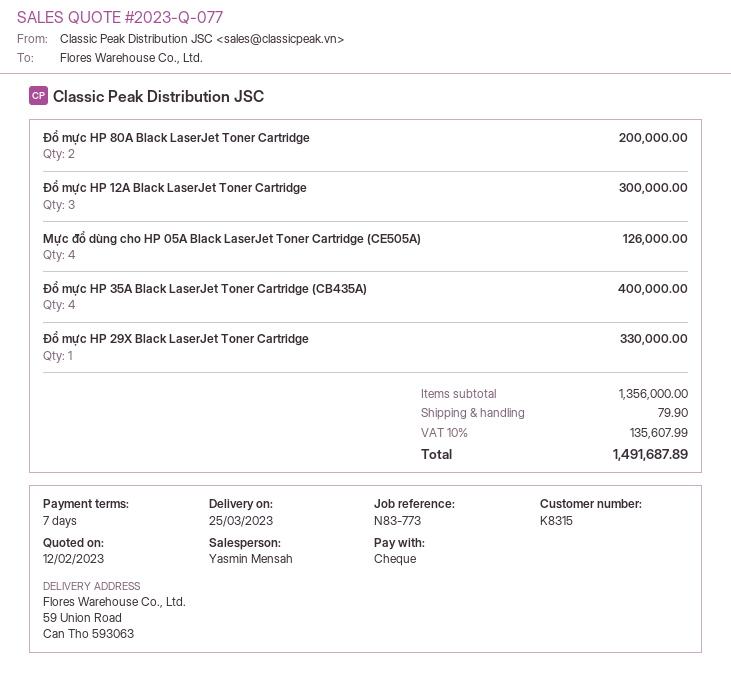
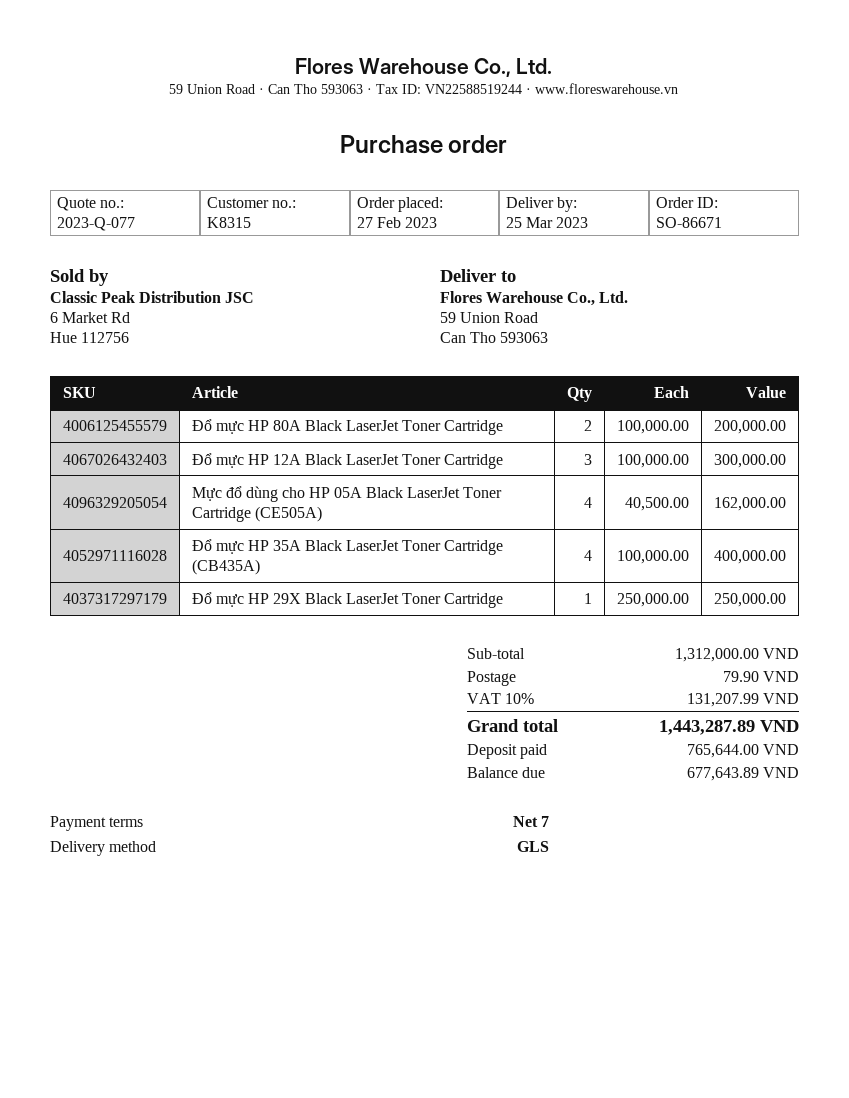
Mực đổ dùng cho HP 05A Black LaserJet Toner Cartridge (CE505A): 4 for 126000.00 -> 4 for 162000.00
Đổ mực HP 29X Black LaserJet Toner Cartridge: 1 for 330000.00 -> 1 for 250000.00
subtotal: 1356000.00 -> 1312000.00
tax: 10% = 135607.99 -> 10% = 131207.99
total: 1491687.89 -> 1443287.89

